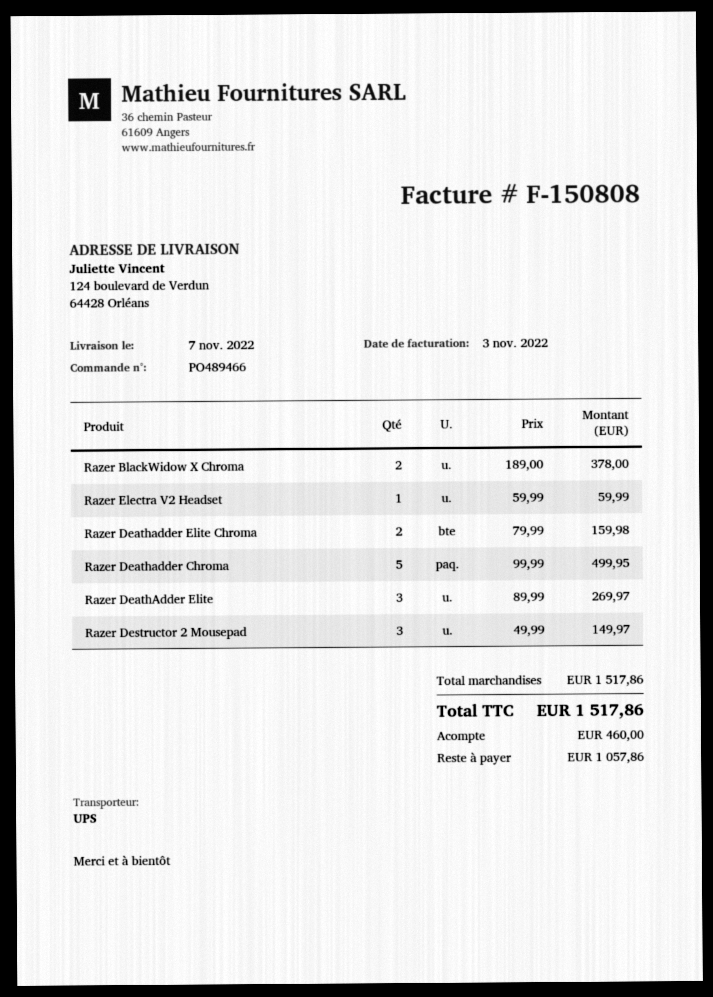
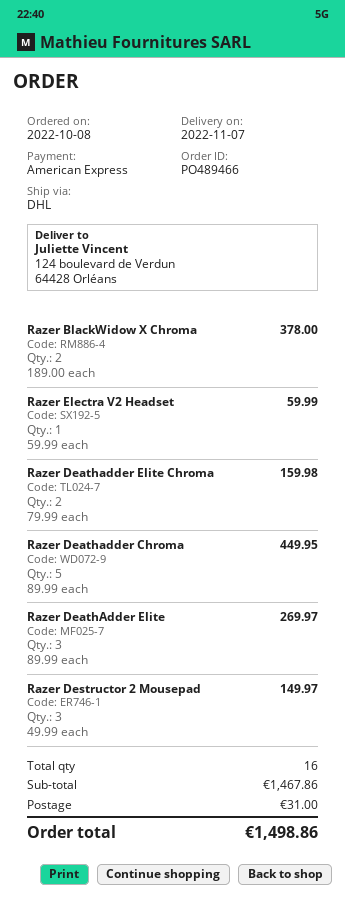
shipping method: UPS -> DHL
Razer Deathadder Chroma: 5 x 99.99 = 499.95 -> 5 x 89.99 = 449.95
subtotal: 1517.86 -> 1467.86
shipping: none -> 31.00
total: 1517.86 -> 1498.86

